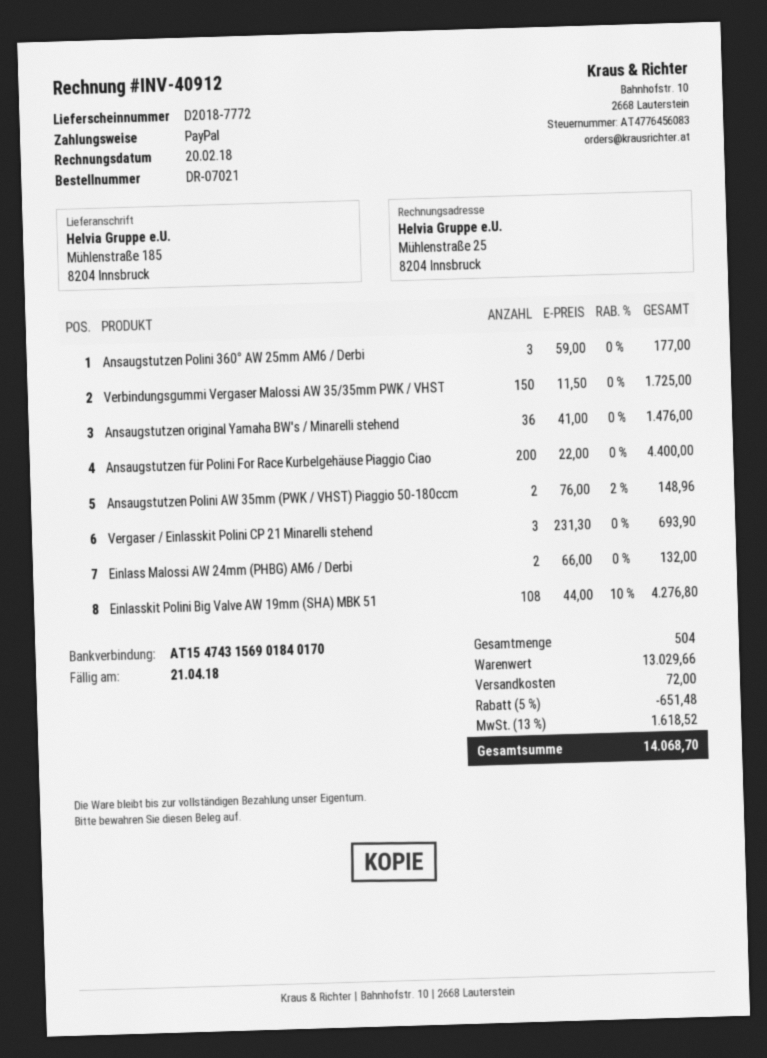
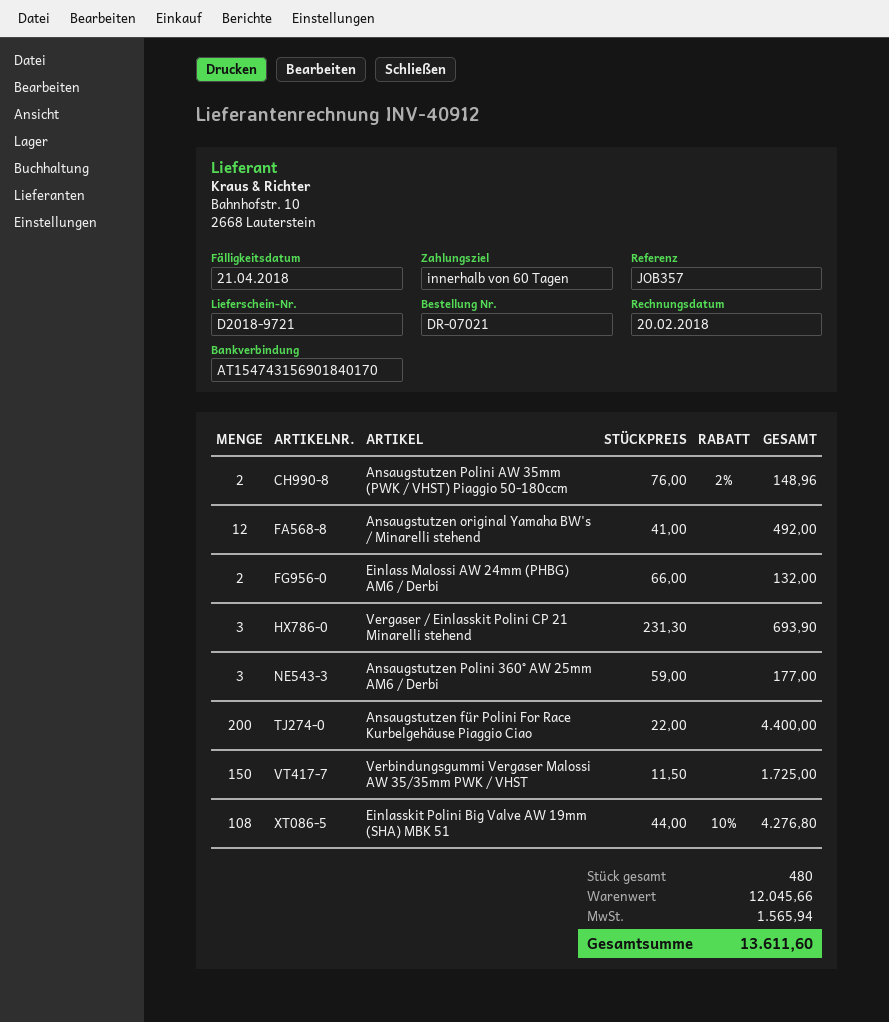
delivery note number: D2018-7772 -> D2018-9721
Ansaugstutzen original Yamaha BW's / Minarelli stehend: 36 x 41.00 = 1476.00 -> 12 x 41.00 = 492.00
total quantity: 504 -> 480
subtotal: 13029.66 -> 12045.66
discount: 5% = 651.48 -> none
shipping: 72.00 -> none
tax: 1618.52 -> 1565.94
total: 14068.70 -> 13611.60

